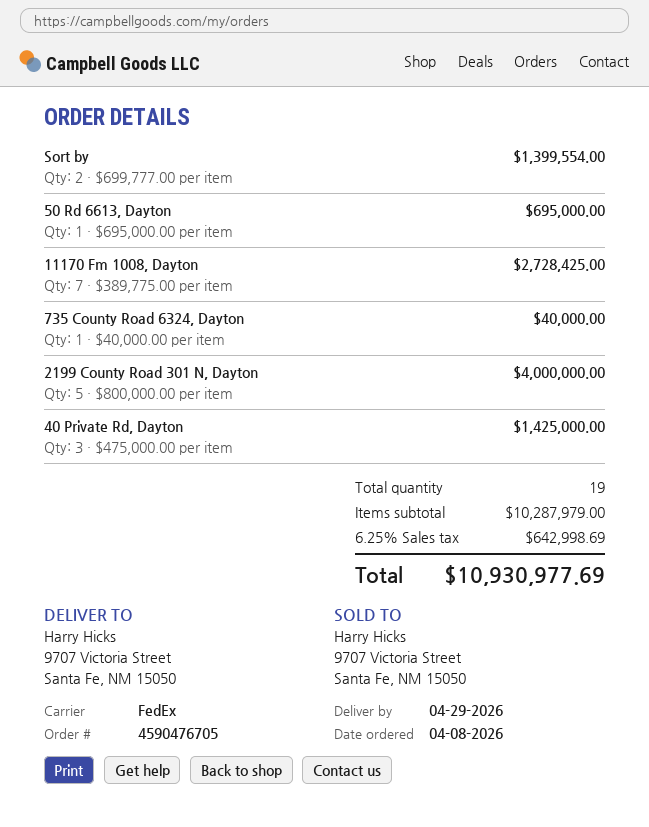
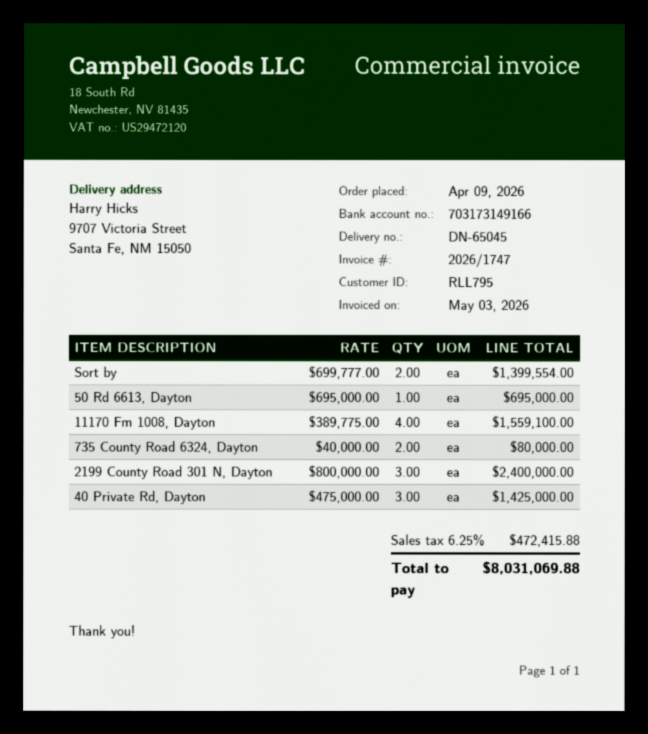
order date: 2026-04-08 -> 2026-04-09
11170 Fm 1008, Dayton: 7 x 389775.00 = 2728425.00 -> 4 x 389775.00 = 1559100.00
735 County Road 6324, Dayton: 1 x 40000.00 = 40000.00 -> 2 x 40000.00 = 80000.00
2199 County Road 301 N, Dayton: 5 x 800000.00 = 4000000.00 -> 3 x 800000.00 = 2400000.00
tax: 6.25% = 642998.69 -> 6.25% = 472415.88
total: 10930977.69 -> 8031069.88

